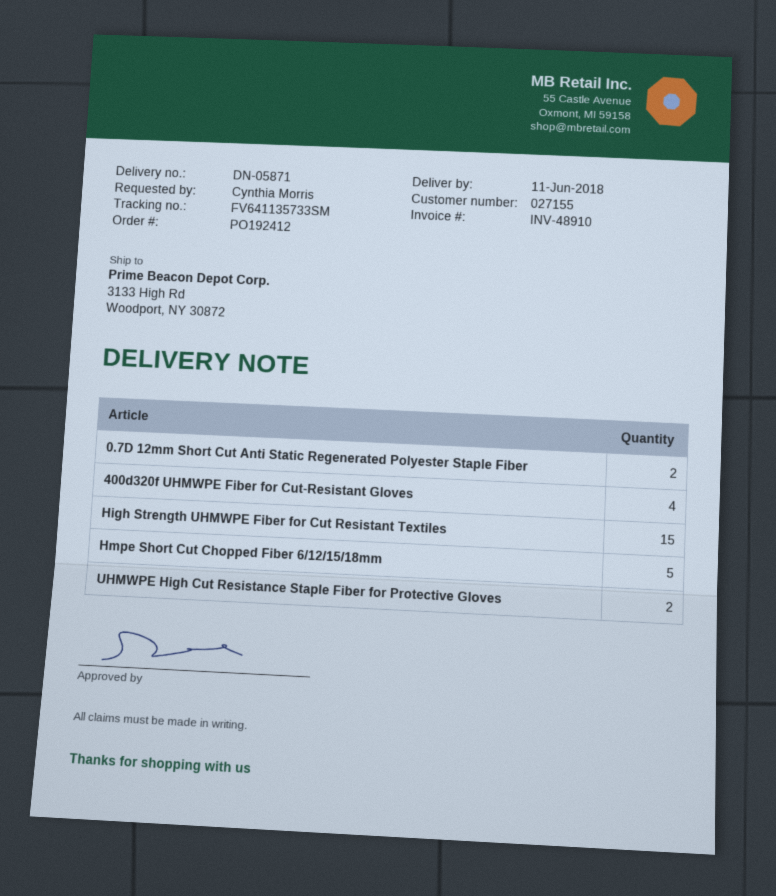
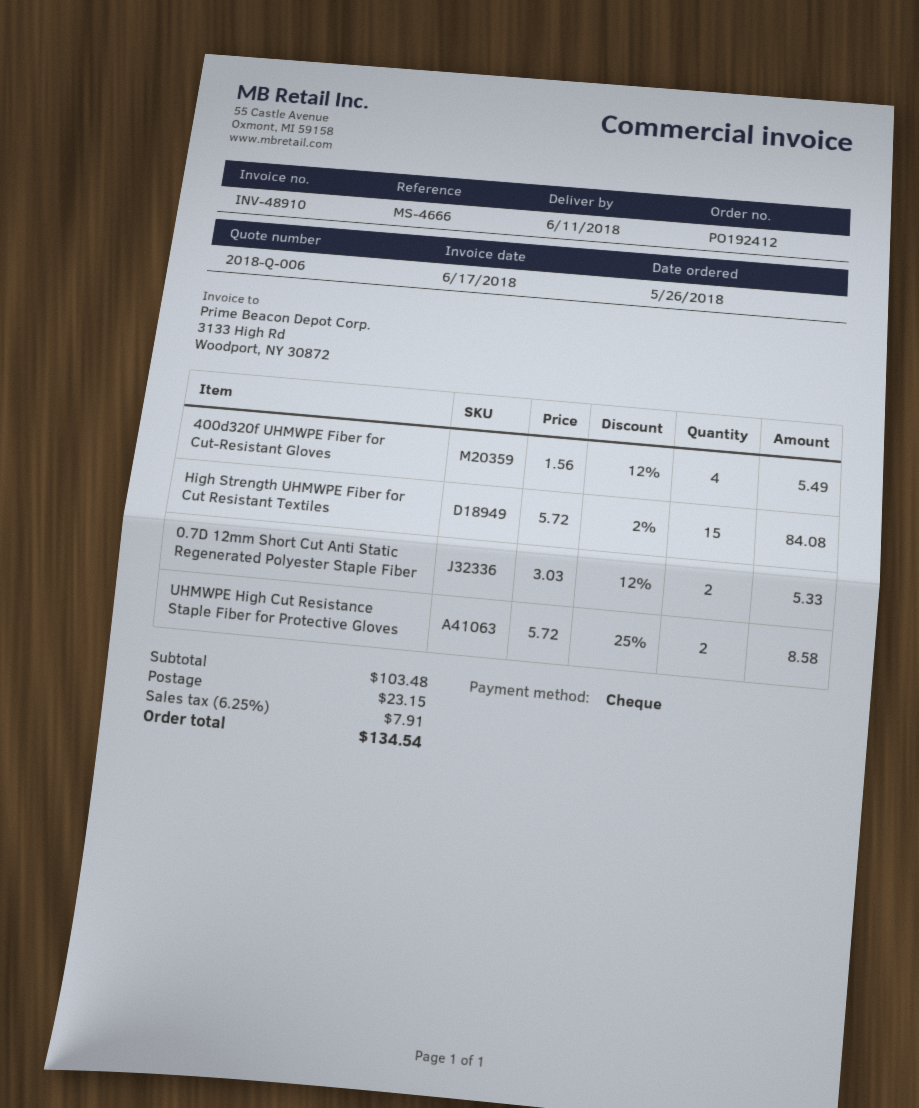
Hmpe Short Cut Chopped Fiber 6/12/15/18mm: 5 -> none

